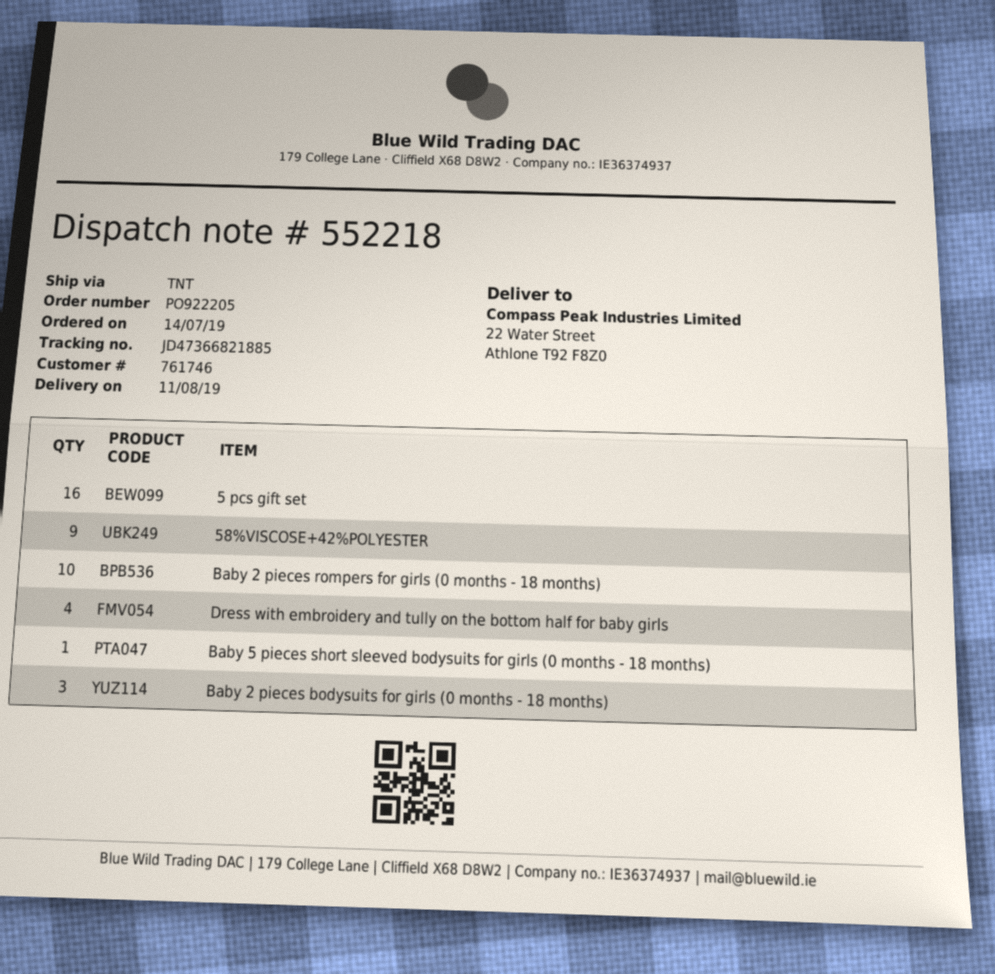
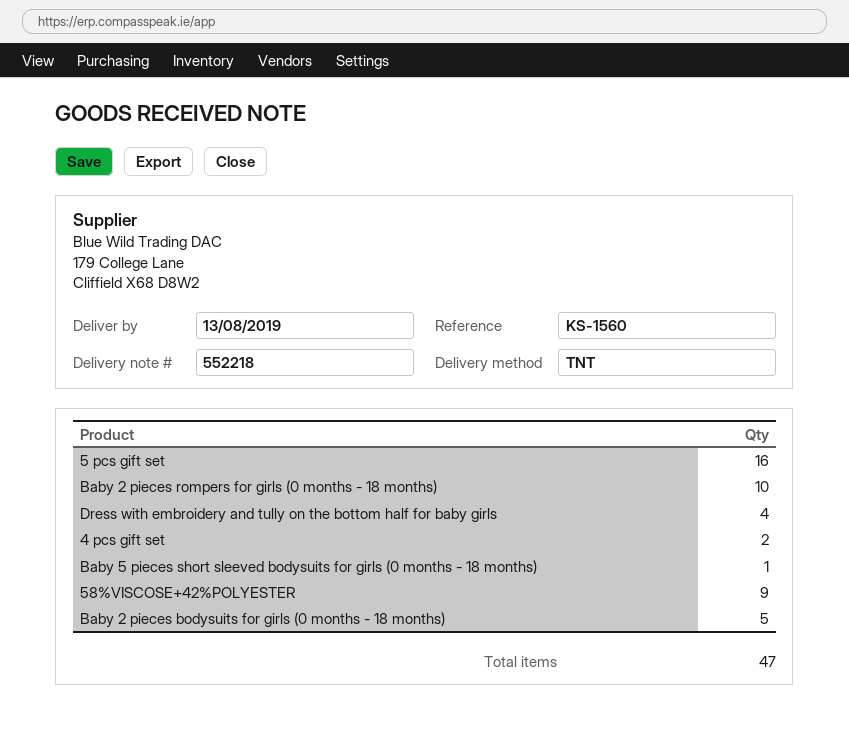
delivery date: 2019-08-11 -> 2019-08-13
Baby 2 pieces bodysuits for girls (0 months - 18 months): 3 -> 5
4 pcs gift set: none -> 2

